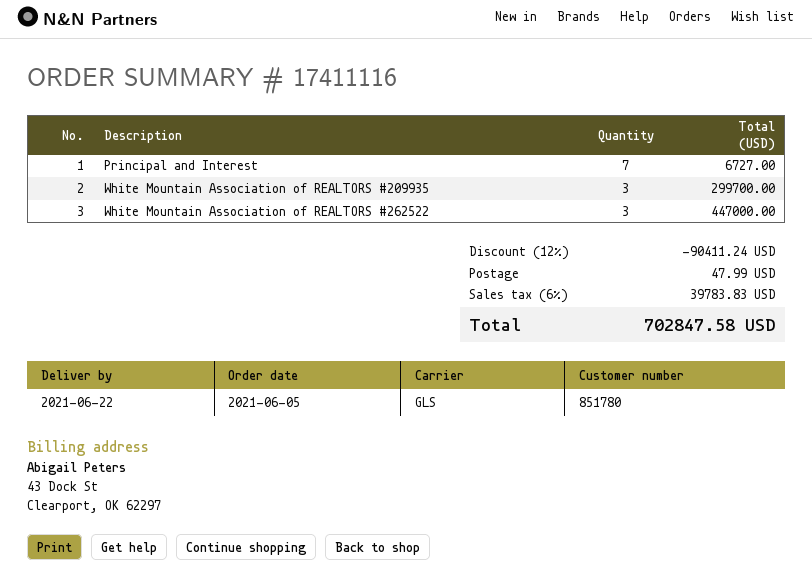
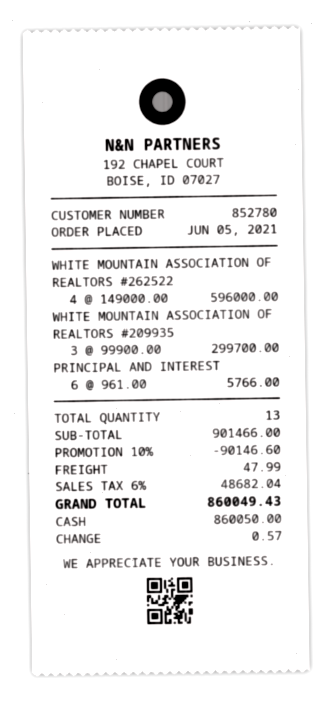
customer number: 851780 -> 852780
Principal and Interest: 7 for 6727.00 -> 6 for 5766.00
White Mountain Association of REALTORS #262522: 3 for 447000.00 -> 4 for 596000.00
discount: 12% = 90411.24 -> 10% = 90146.60
tax: 6% = 39783.83 -> 6% = 48682.04
total: 702847.58 -> 860049.43

